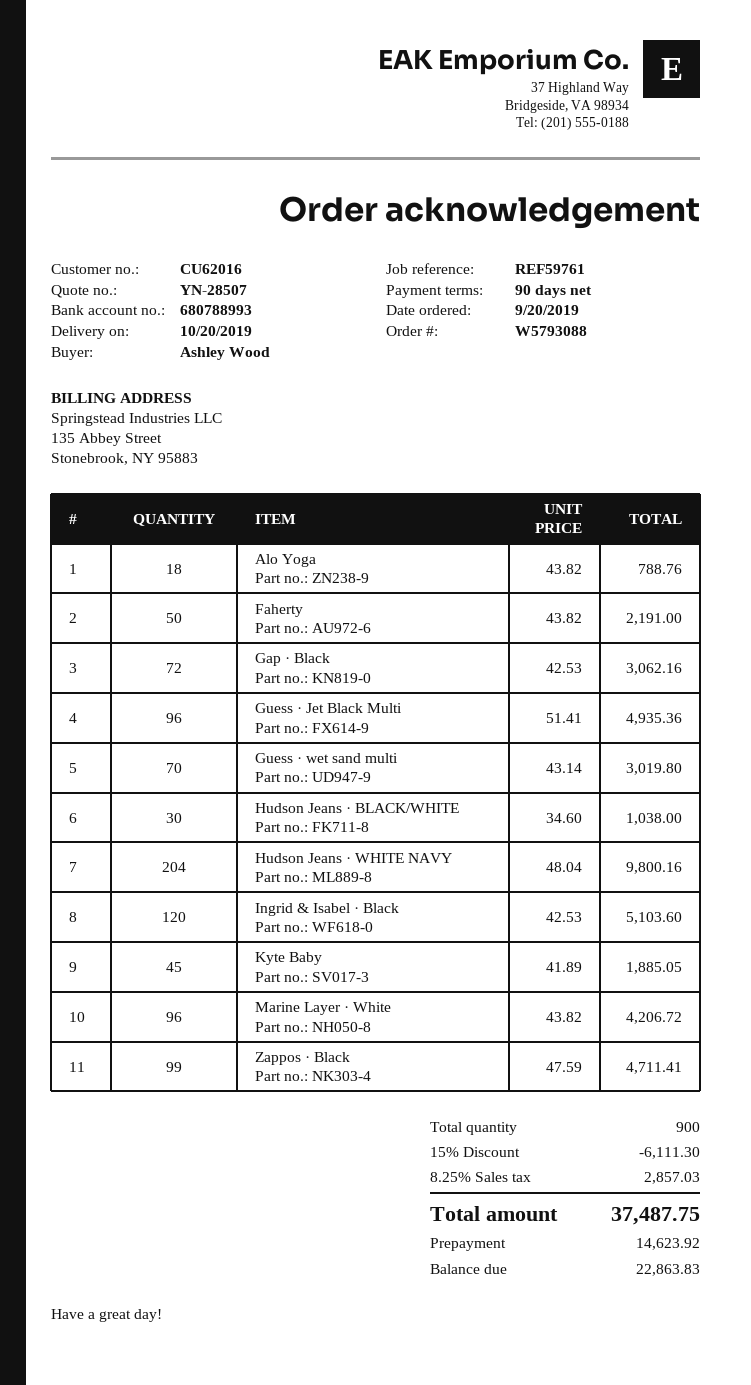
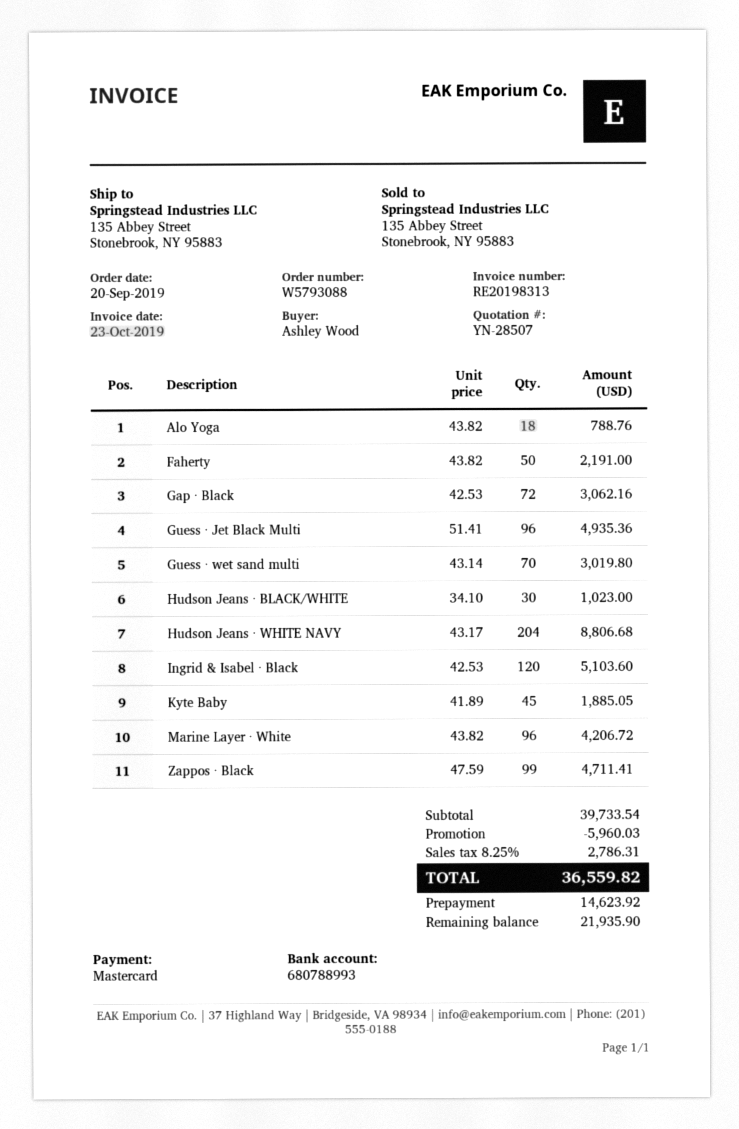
Hudson Jeans · BLACK/WHITE: 30 x 34.60 = 1038.00 -> 30 x 34.10 = 1023.00
Hudson Jeans · WHITE NAVY: 204 x 48.04 = 9800.16 -> 204 x 43.17 = 8806.68
discount: 6111.30 -> 5960.03
tax: 8.25% = 2857.03 -> 8.25% = 2786.31
total: 37487.75 -> 36559.82
balance: 22863.83 -> 21935.90

